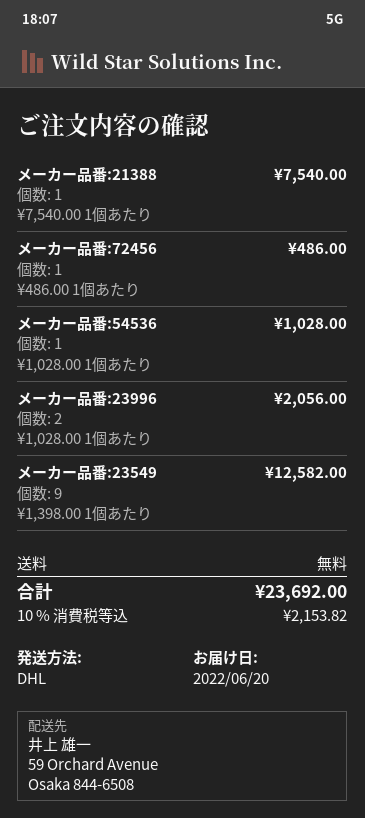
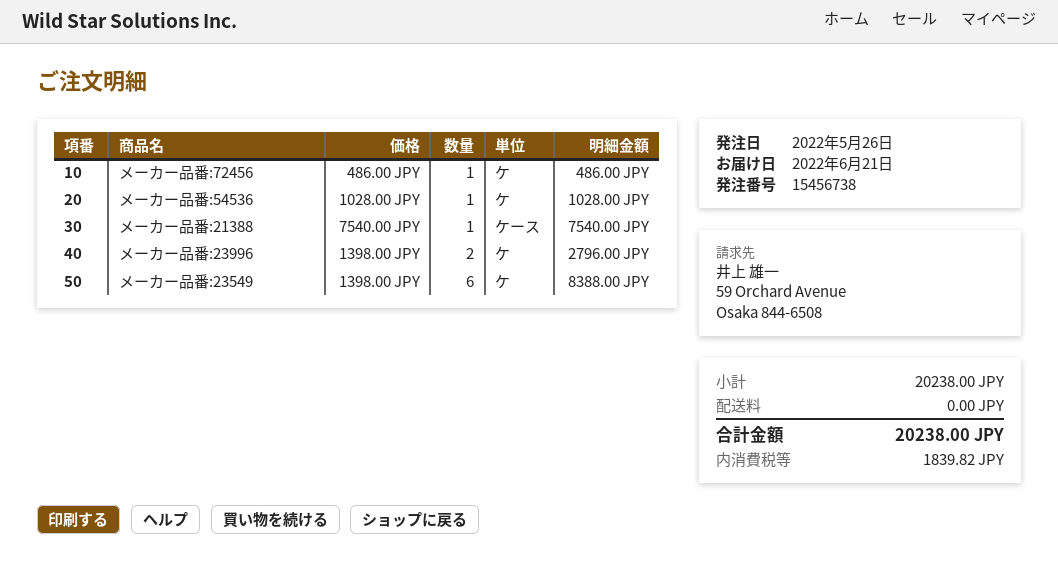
delivery date: 2022-06-20 -> 2022-06-21
メーカー品番:23996: 2 x 1028.00 = 2056.00 -> 2 x 1398.00 = 2796.00
メーカー品番:23549: 9 x 1398.00 = 12582.00 -> 6 x 1398.00 = 8388.00
tax: 2153.82 -> 1839.82
total: 23692.00 -> 20238.00

